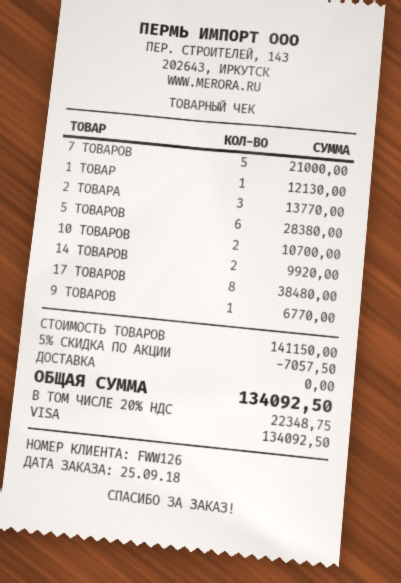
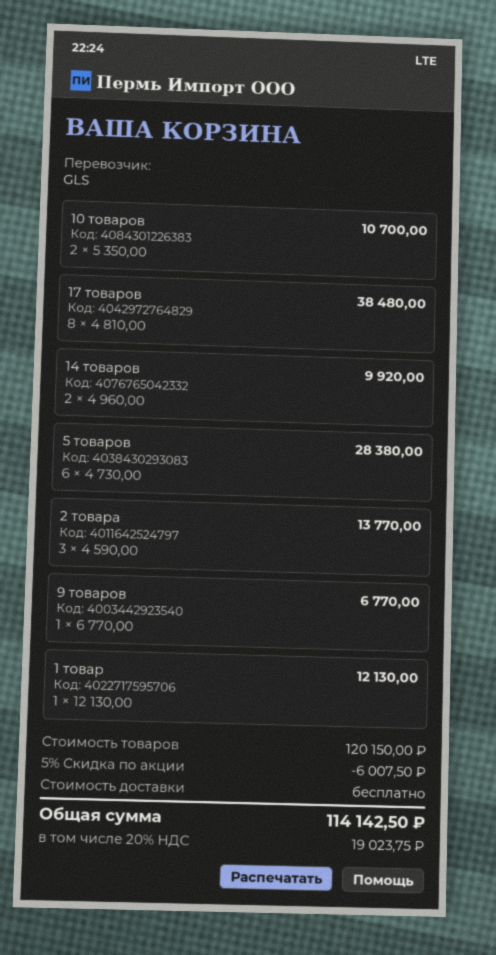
7 ТОВАРОВ: 5 for 21000.00 -> none
subtotal: 141150.00 -> 120150.00
discount: 5% = 7057.50 -> 5% = 6007.50
tax: 20% = 22348.75 -> 20% = 19023.75
total: 134092.50 -> 114142.50

